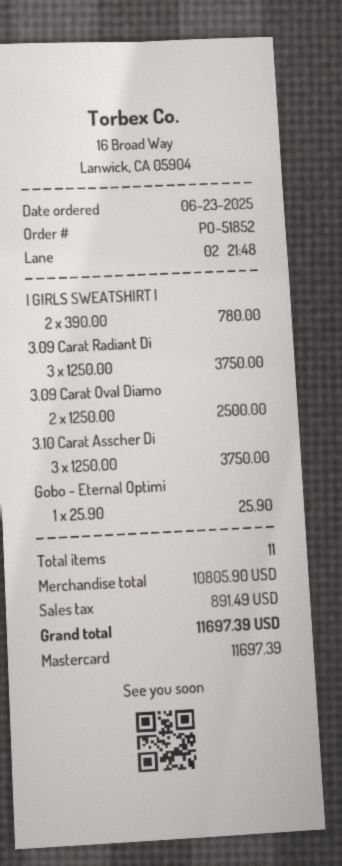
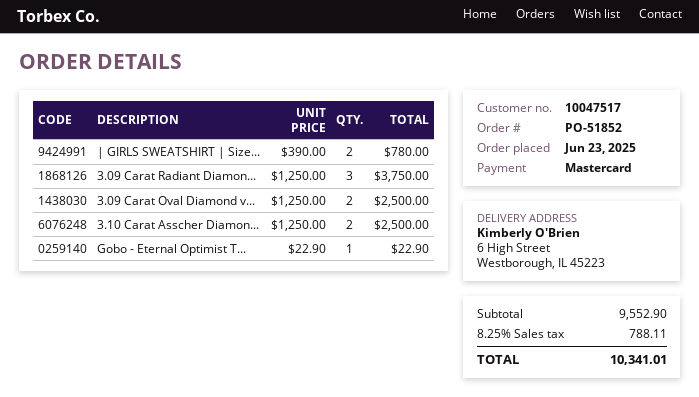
3.10 Carat Asscher Di: 3 x 1250.00 = 3750.00 -> 2 x 1250.00 = 2500.00
Gobo - Eternal Optimi: 1 x 25.90 = 25.90 -> 1 x 22.90 = 22.90
subtotal: 10805.90 -> 9552.90
tax: 891.49 -> 788.11
total: 11697.39 -> 10341.01

